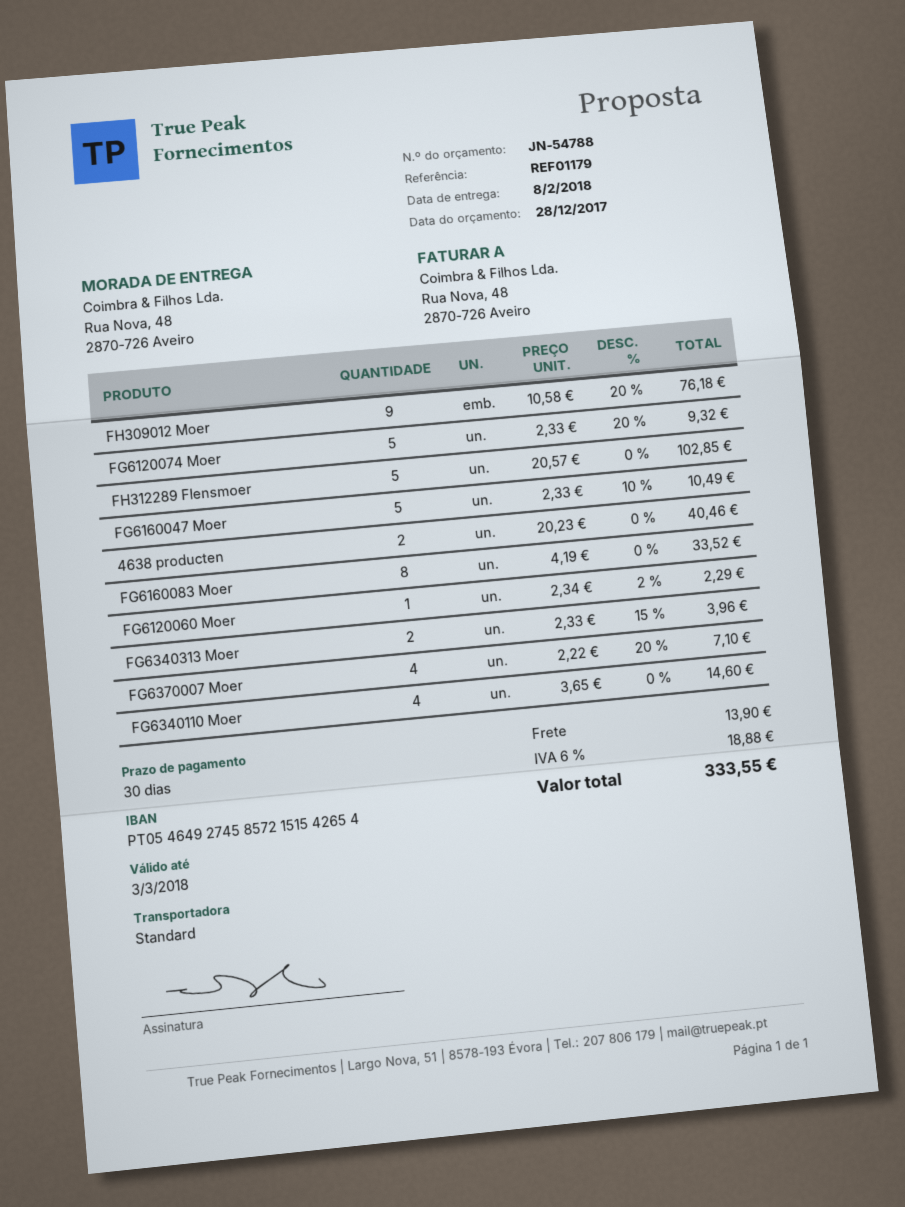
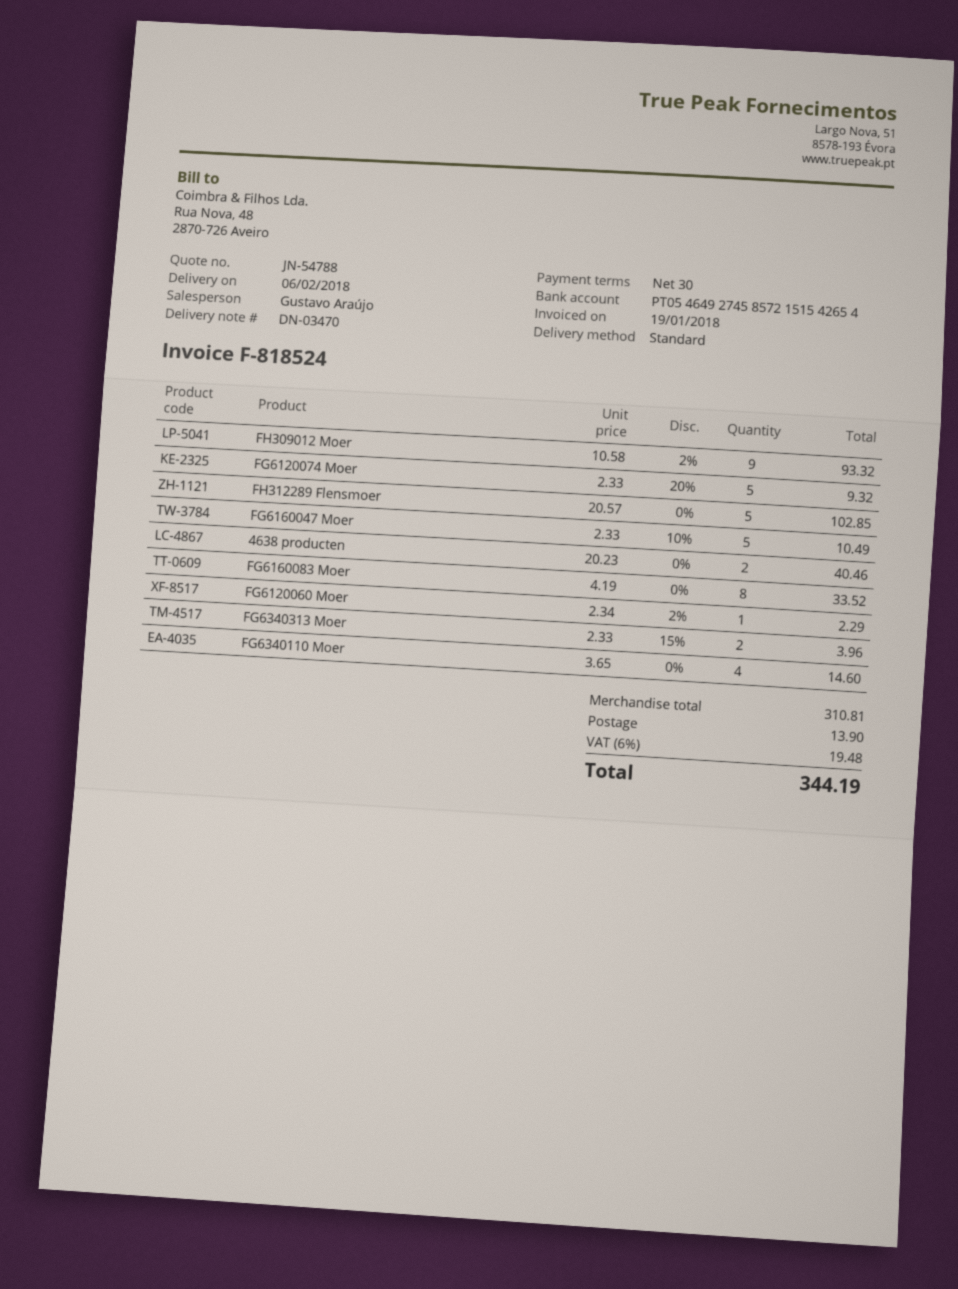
delivery date: 2018-02-08 -> 2018-02-06
FH309012 Moer: 9 x 10.58 - 20% = 76.18 -> 9 x 10.58 - 2% = 93.32
FG6370007 Moer: 4 x 2.22 - 20% = 7.10 -> none
tax: 6% = 18.88 -> 6% = 19.48
total: 333.55 -> 344.19

